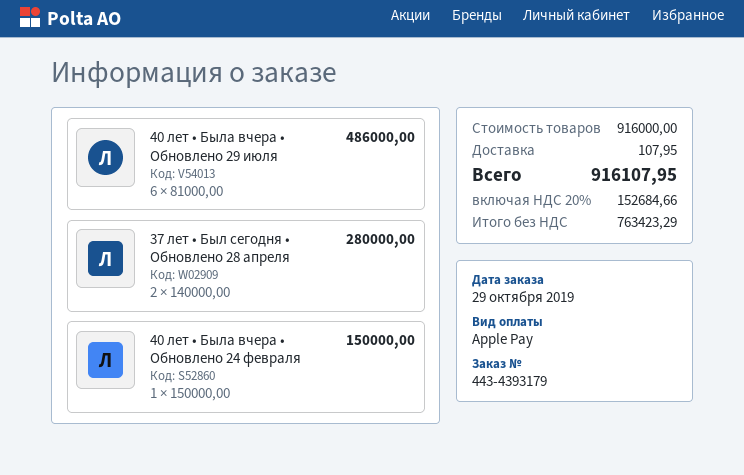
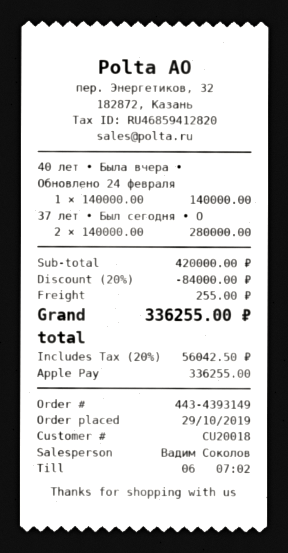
order number: 443-4393179 -> 443-4393149
40 лет • Была вчера • Обновлено 29 июля: 6 x 81000.00 = 486000.00 -> none
40 лет • Была вчера • Обновлено 24 февраля: 1 x 150000.00 = 150000.00 -> 1 x 140000.00 = 140000.00
subtotal: 916000.00 -> 420000.00
discount: none -> 20% = 84000.00
shipping: 107.95 -> 255.00
tax: 20% = 152684.66 -> 20% = 56042.50
total: 916107.95 -> 336255.00

